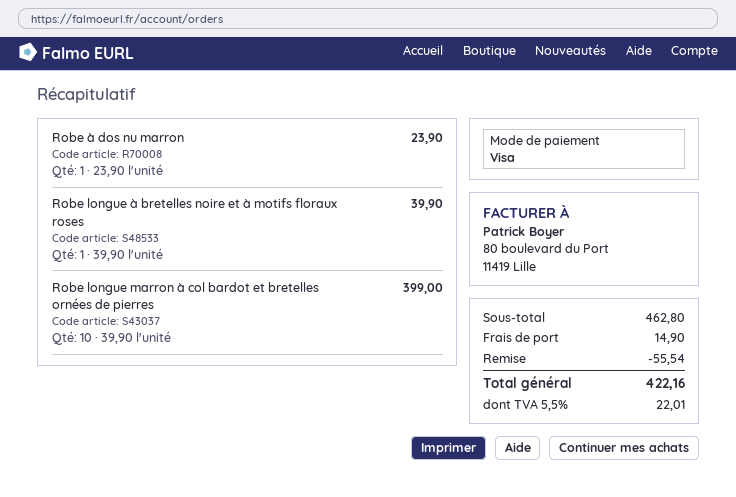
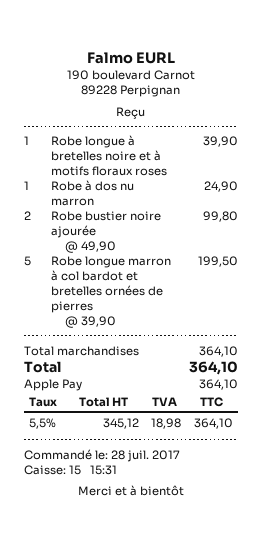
payment method: Visa -> Apple Pay
Robe à dos nu marron: 1 x 23.90 = 23.90 -> 1 x 24.90 = 24.90
Robe longue marron à col bardot et bretelles ornées de pierres: 10 x 39.90 = 399.00 -> 5 x 39.90 = 199.50
Robe bustier noire ajourée: none -> 2 x 49.90 = 99.80
subtotal: 462.80 -> 364.10
discount: 55.54 -> none
shipping: 14.90 -> none
tax: 5.5% = 22.01 -> 5.5% = 18.98
total: 422.16 -> 364.10

